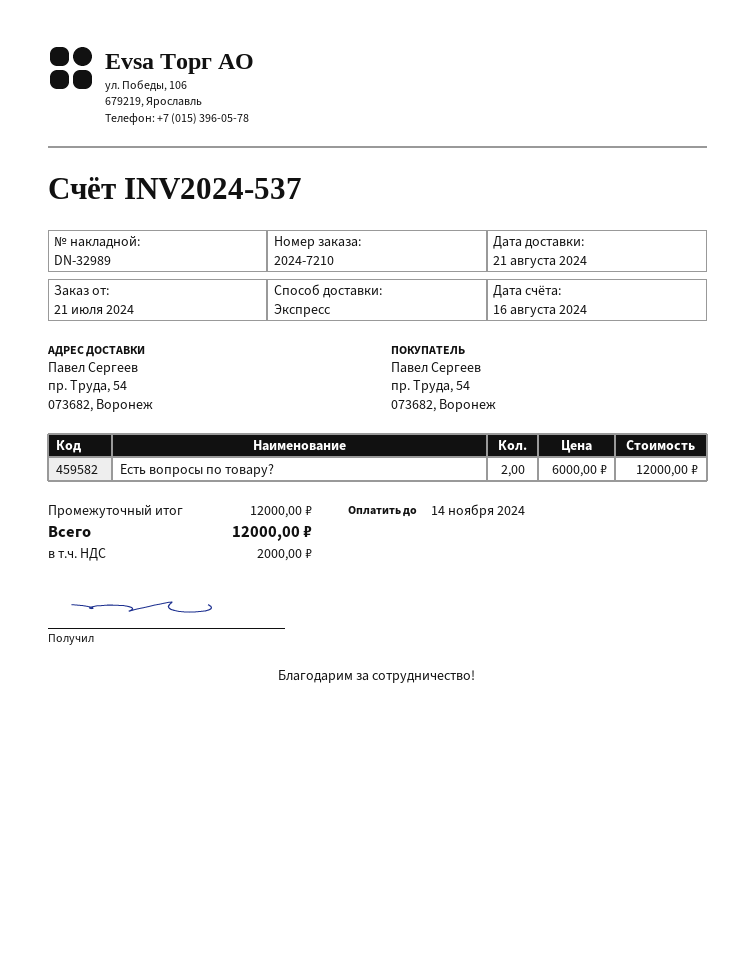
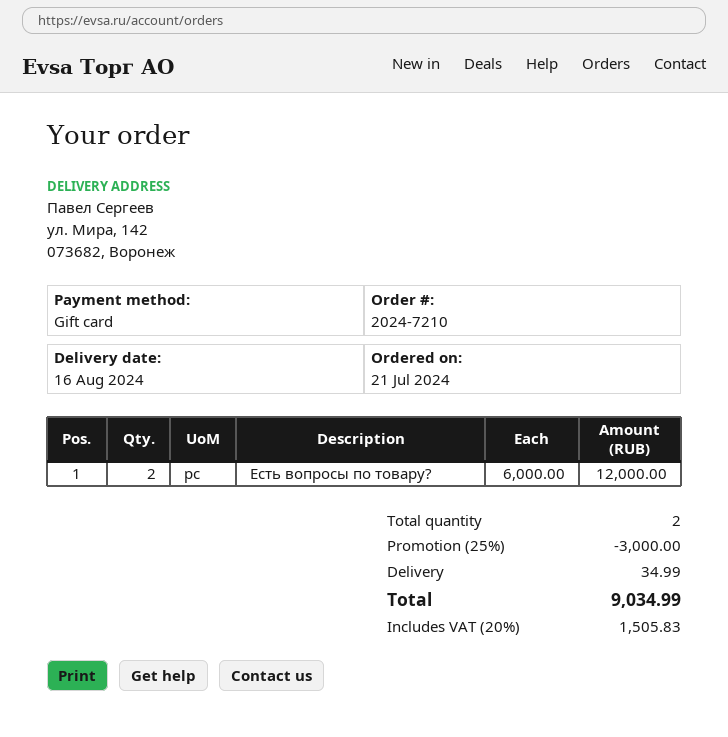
delivery date: 2024-08-21 -> 2024-08-16
ship to: пр. Труда, 54, 073682, Воронеж -> ул. Мира, 142, 073682, Воронеж
discount: none -> 25% = 3000.00
shipping: none -> 34.99
tax: 2000.00 -> 1505.83
total: 12000.00 -> 9034.99

